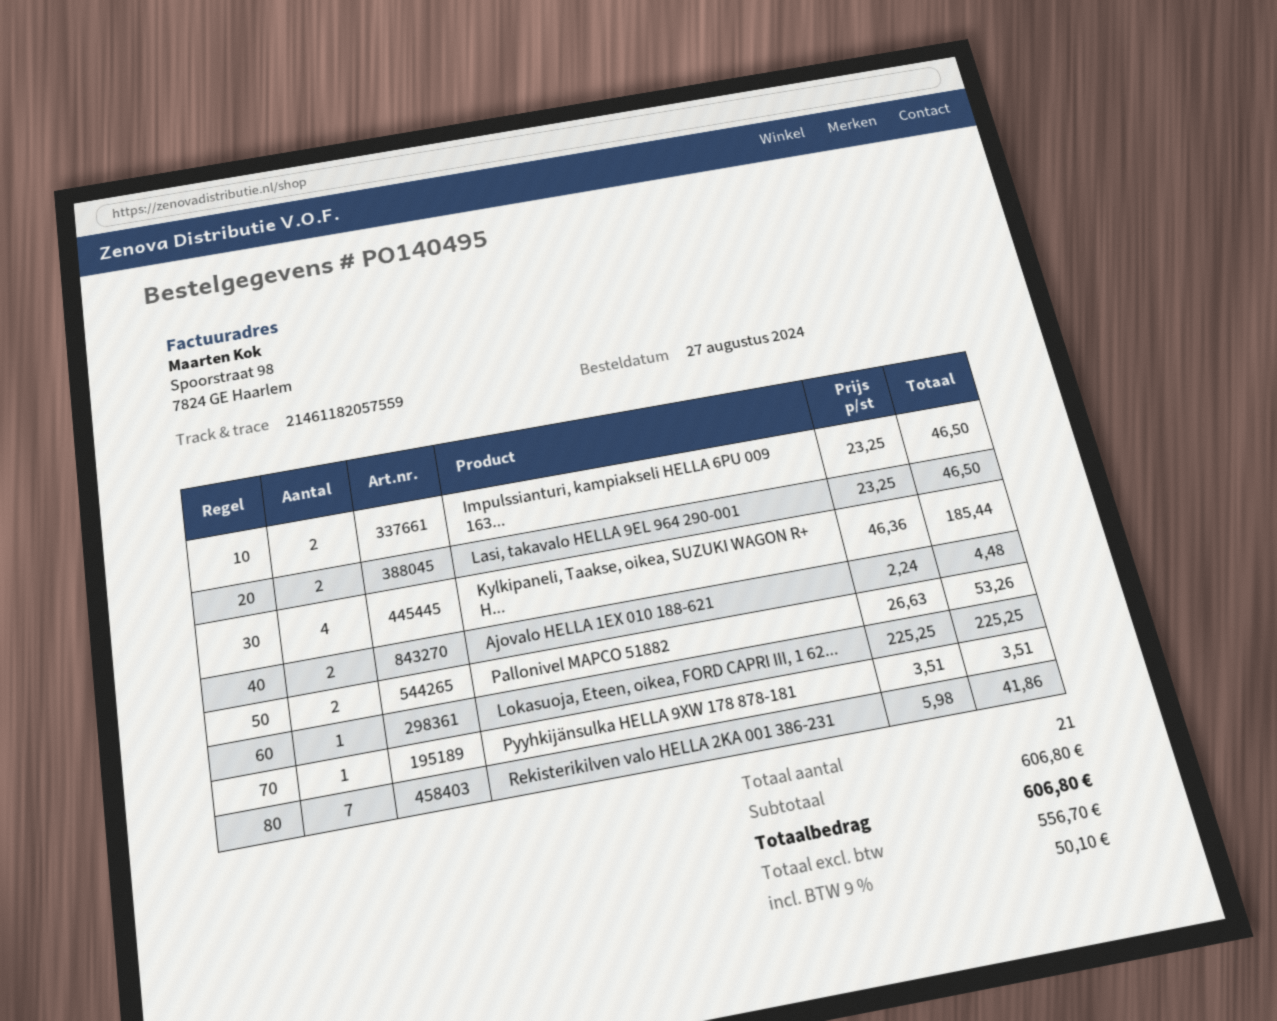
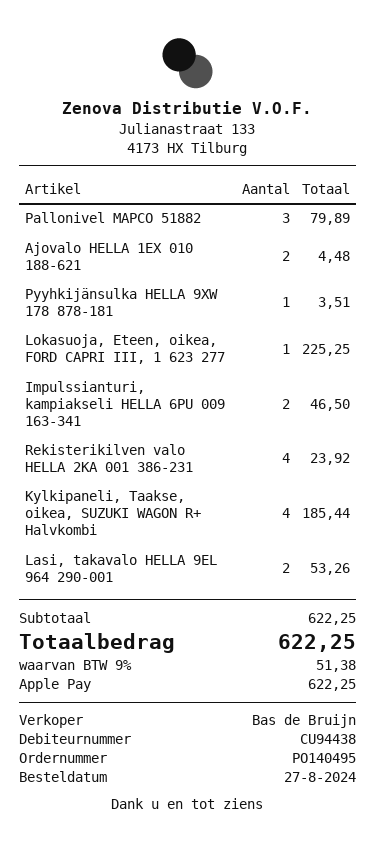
Lasi, takavalo HELLA 9EL 964 290-001: 2 for 46.50 -> 2 for 53.26
Pallonivel MAPCO 51882: 2 for 53.26 -> 3 for 79.89
Rekisterikilven valo HELLA 2KA 001 386-231: 7 for 41.86 -> 4 for 23.92
subtotal: 606.80 -> 622.25
tax: 9% = 50.10 -> 9% = 51.38
total: 606.80 -> 622.25

